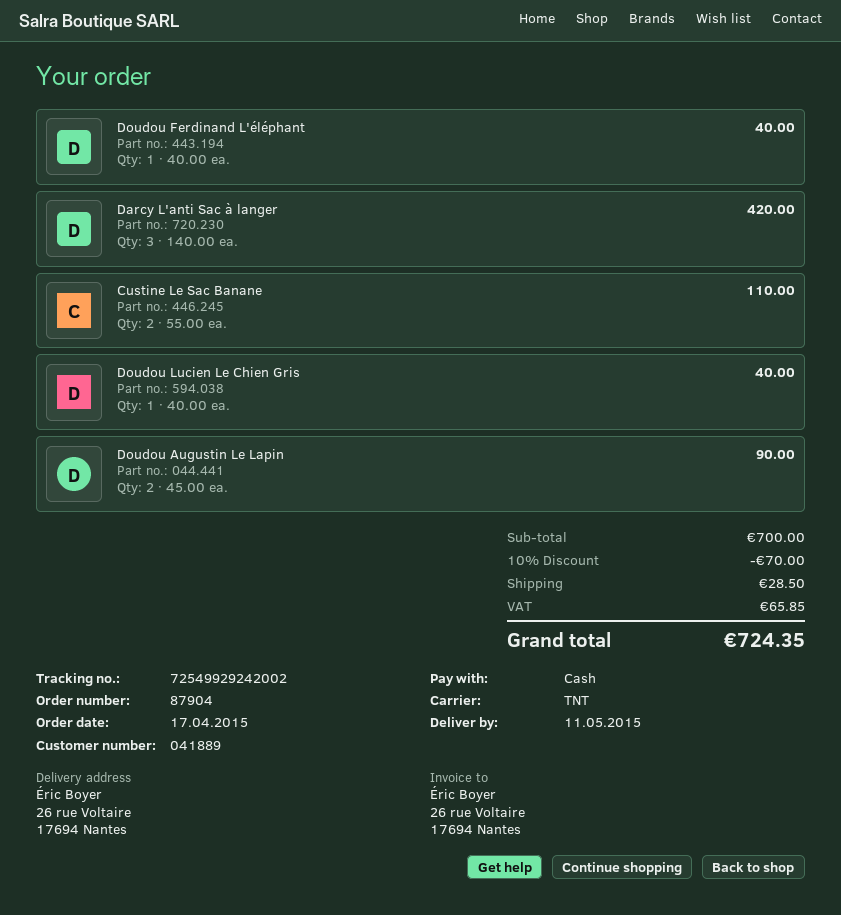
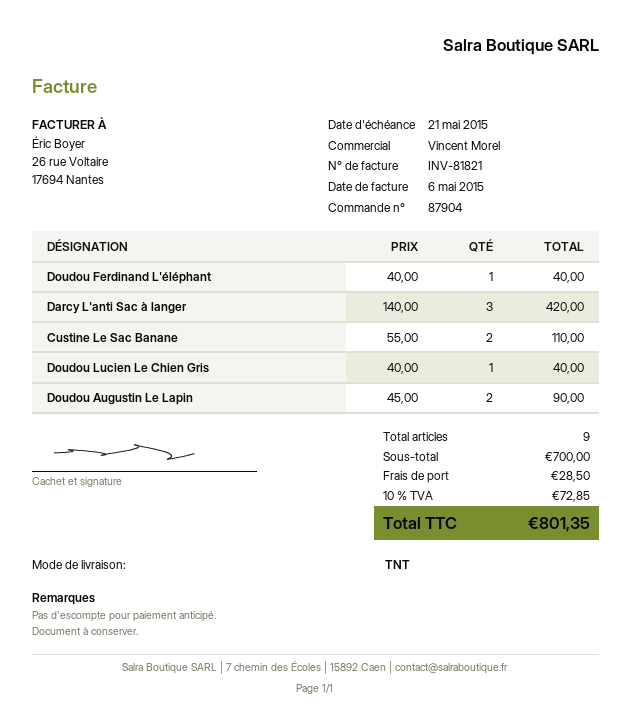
discount: 10% = 70.00 -> none
tax: 65.85 -> 72.85
total: 724.35 -> 801.35

